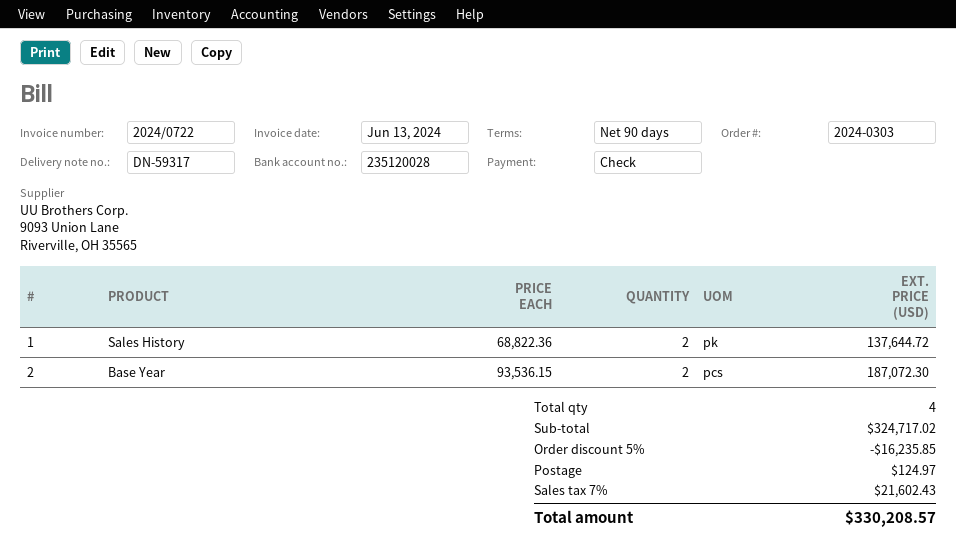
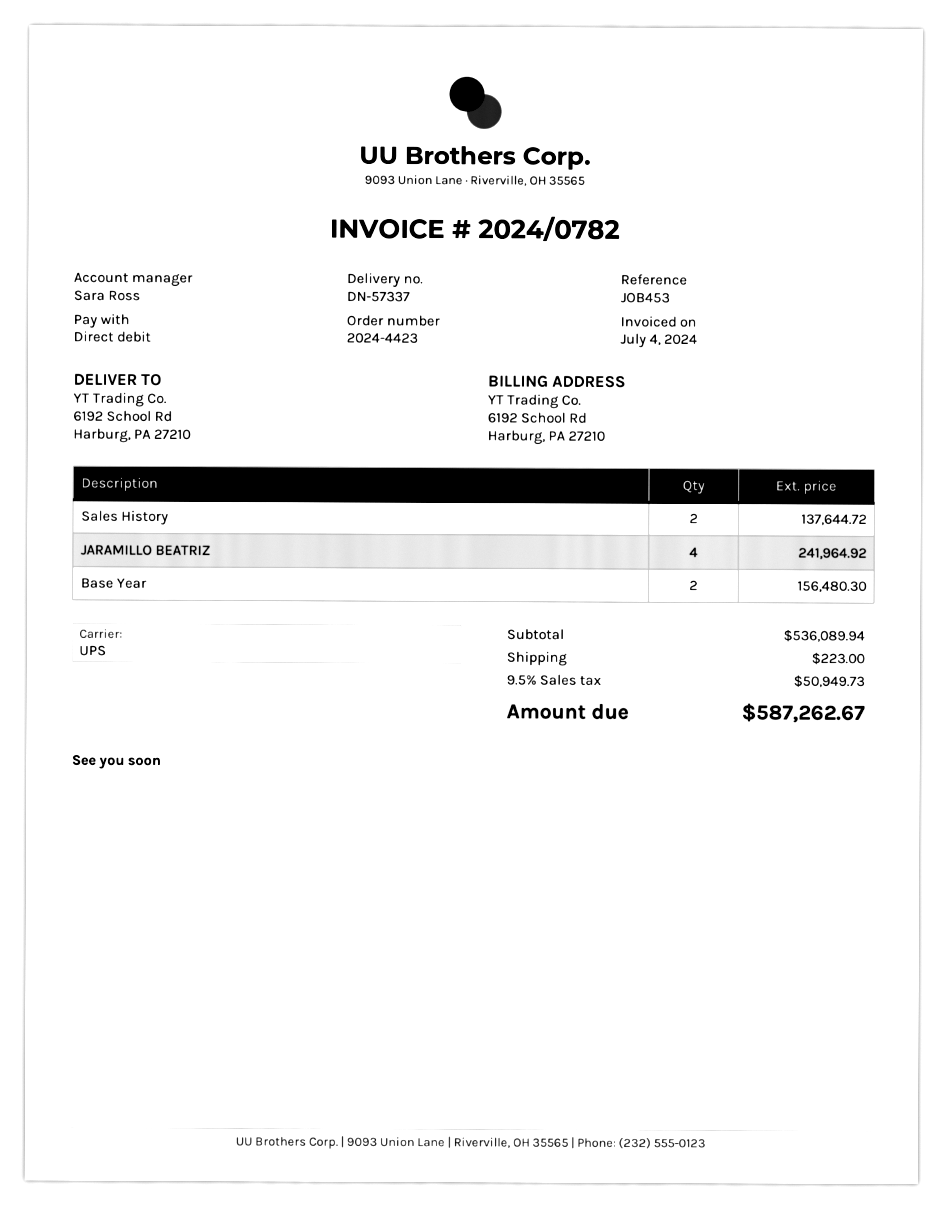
order number: 2024-0303 -> 2024-4423
delivery note number: DN-59317 -> DN-57337
invoice number: 2024/0722 -> 2024/0782
invoice date: 2024-06-13 -> 2024-07-04
payment method: cheque -> direct debit
Base Year: 2 for 187072.30 -> 2 for 156480.30
JARAMILLO BEATRIZ: none -> 4 for 241964.92
subtotal: 324717.02 -> 536089.94
discount: 5% = 16235.85 -> none
shipping: 124.97 -> 223.00
tax: 7% = 21602.43 -> 9.5% = 50949.73
total: 330208.57 -> 587262.67

